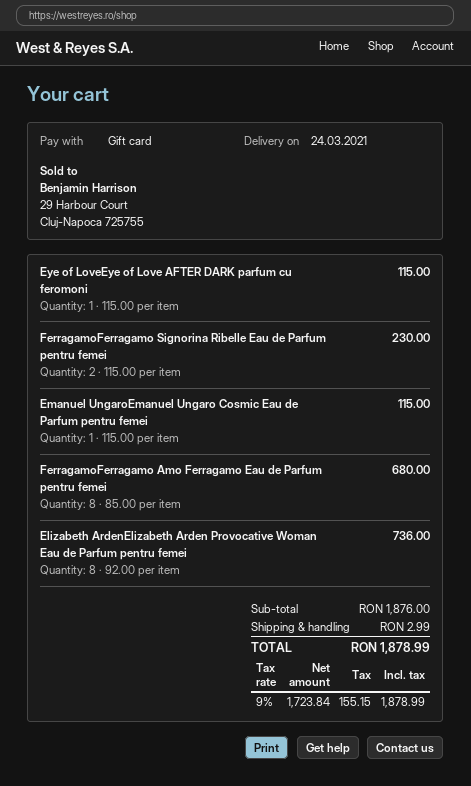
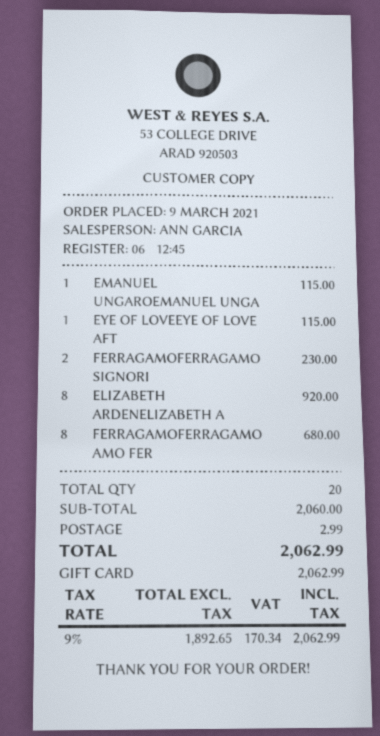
Elizabeth ArdenElizabeth Arden Provocative Woman Eau de Parfum pentru femei: 8 for 736.00 -> 8 for 920.00
subtotal: 1876.00 -> 2060.00
net: 1723.84 -> 1892.65
tax: 9% = 155.15 -> 9% = 170.34
total: 1878.99 -> 2062.99

